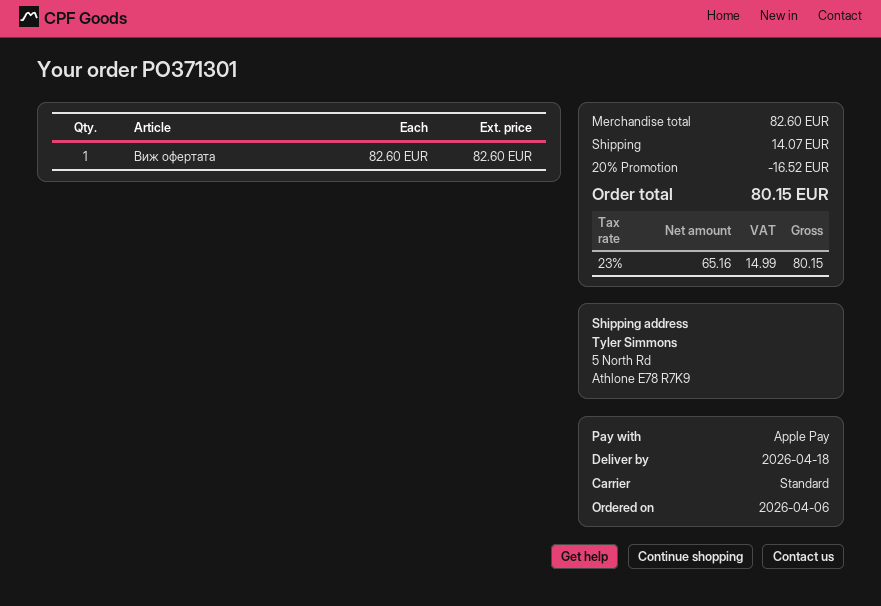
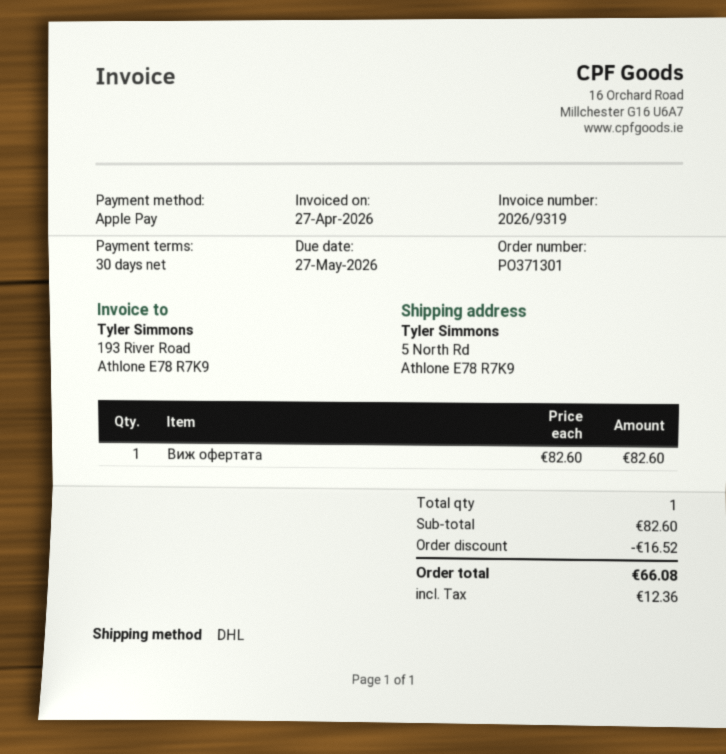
shipping method: standard -> DHL
shipping: 14.07 -> none
tax: 14.99 -> 12.36
total: 80.15 -> 66.08

